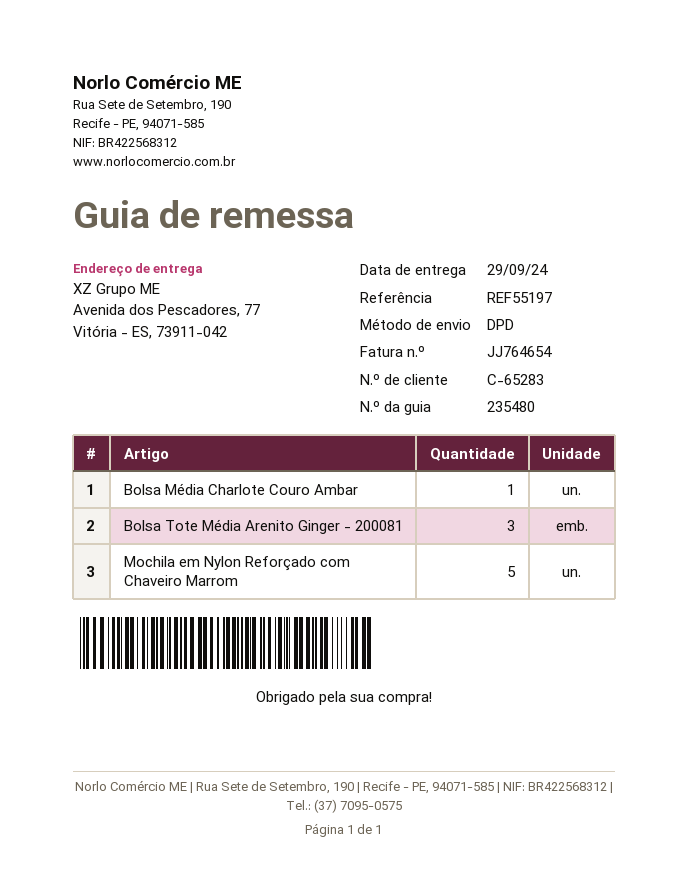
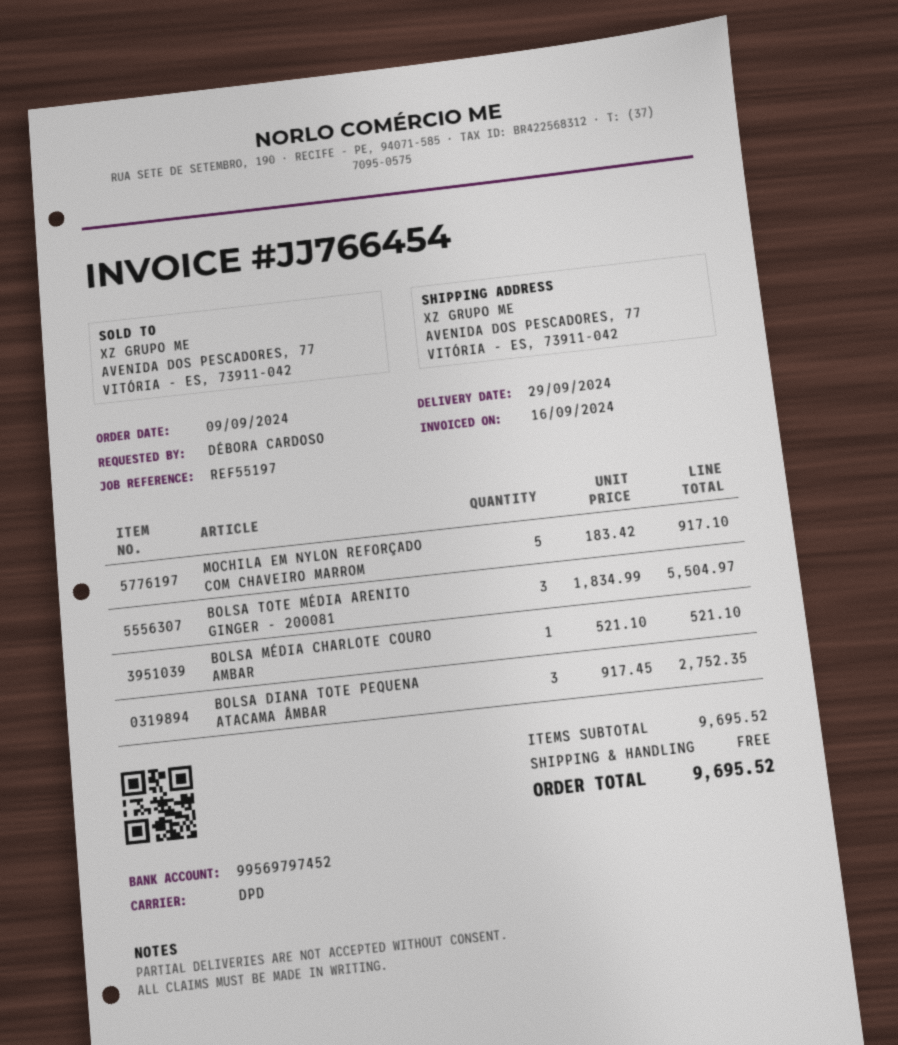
invoice number: JJ764654 -> JJ766454
BOLSA DIANA TOTE PEQUENA ATACAMA ÂMBAR: none -> 3

